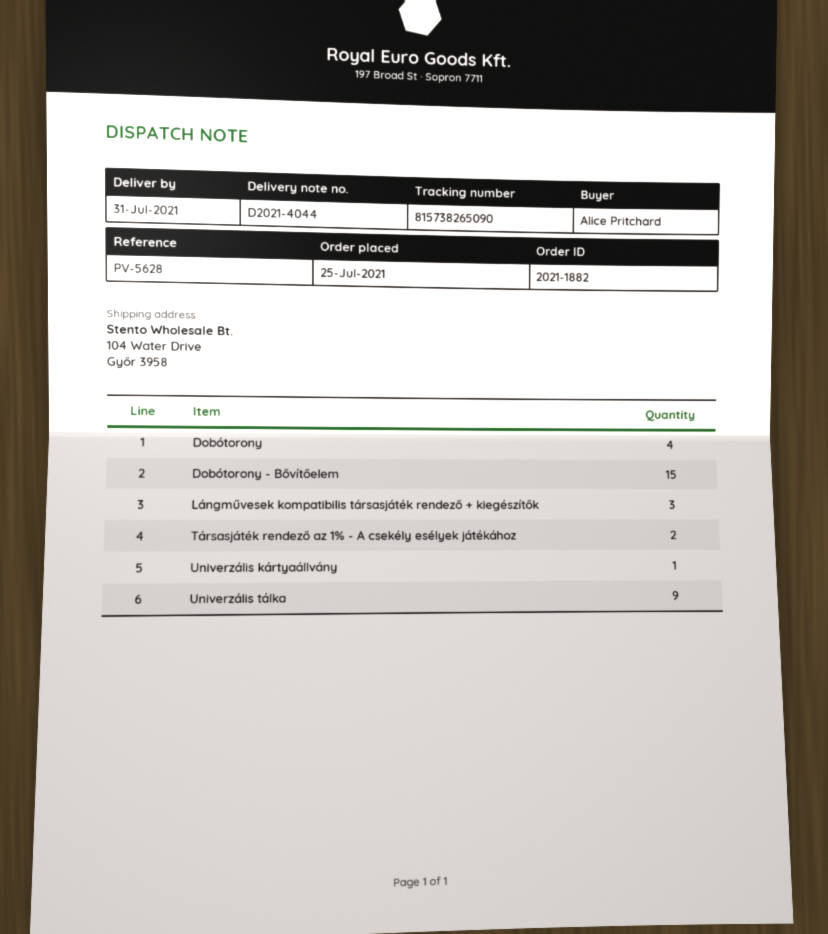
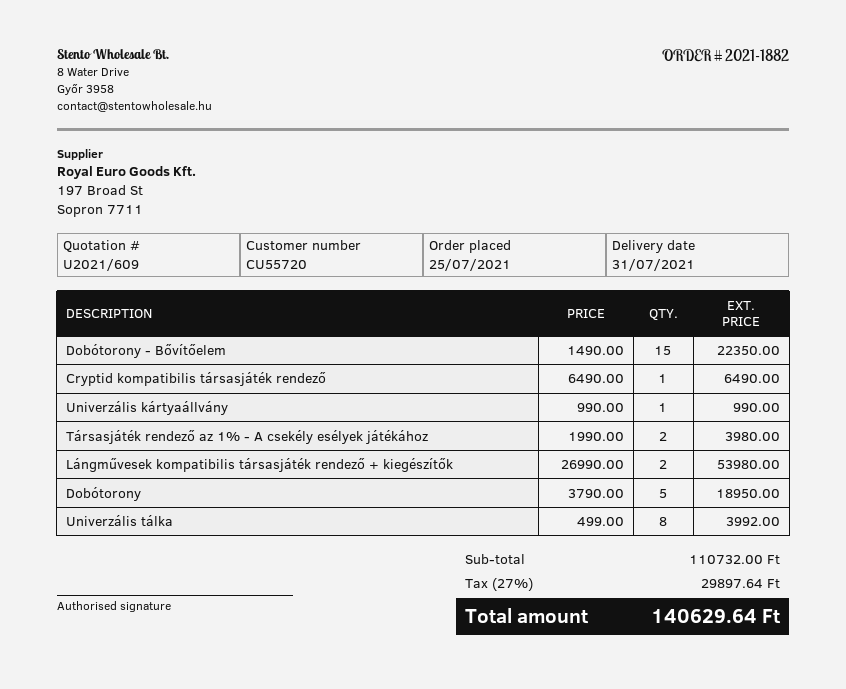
Dobótorony: 4 -> 5
Lángművesek kompatibilis társasjáték rendező + kiegészítők: 3 -> 2
Univerzális tálka: 9 -> 8
Cryptid kompatibilis társasjáték rendező: none -> 1

